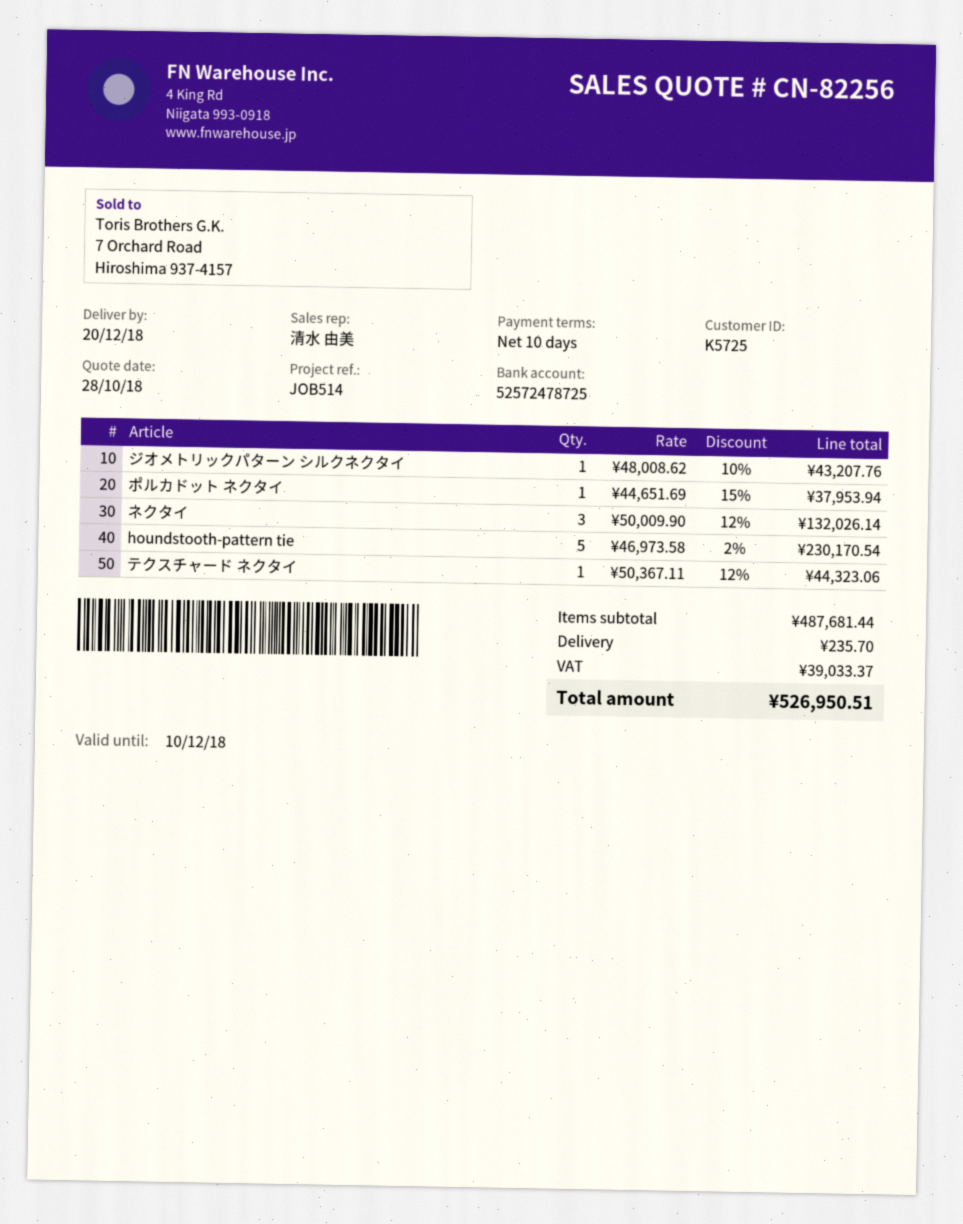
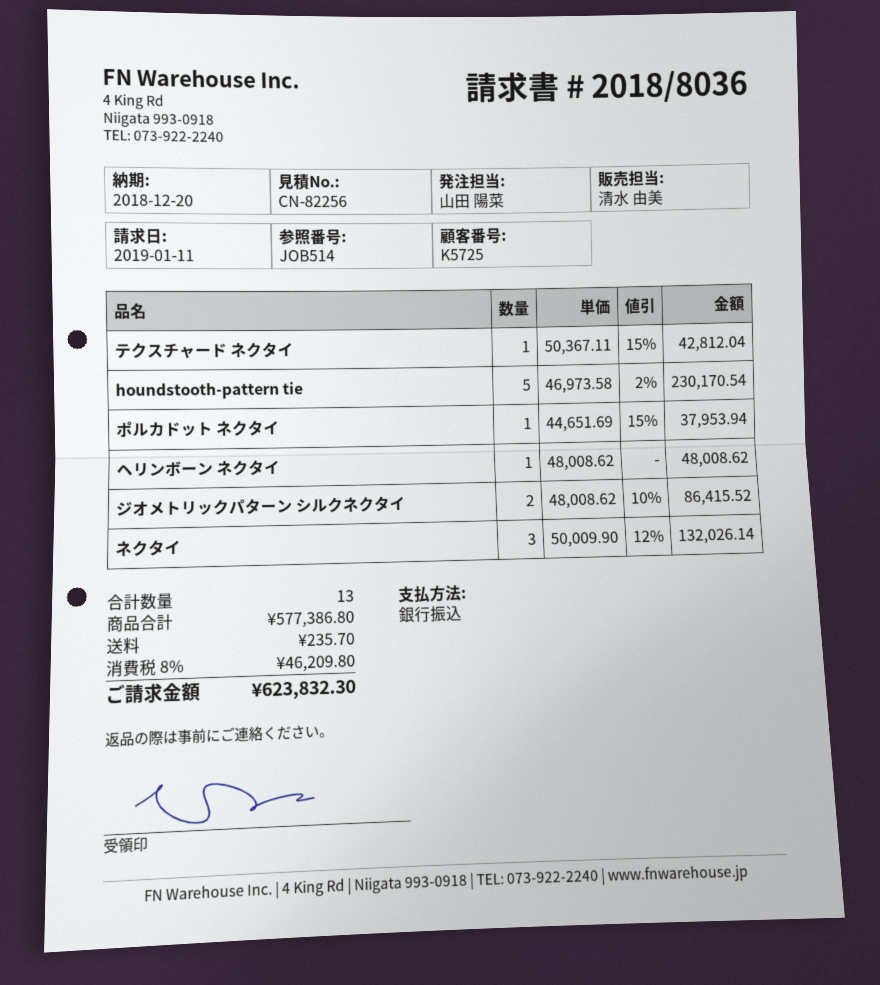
ジオメトリックパターン シルクネクタイ: 1 x 48008.62 - 10% = 43207.76 -> 2 x 48008.62 - 10% = 86415.52
テクスチャード ネクタイ: 1 x 50367.11 - 12% = 44323.06 -> 1 x 50367.11 - 15% = 42812.04
ヘリンボーン ネクタイ: none -> 1 x 48008.62 = 48008.62
subtotal: 487681.44 -> 577386.80
tax: 39033.37 -> 46209.80
total: 526950.51 -> 623832.30

